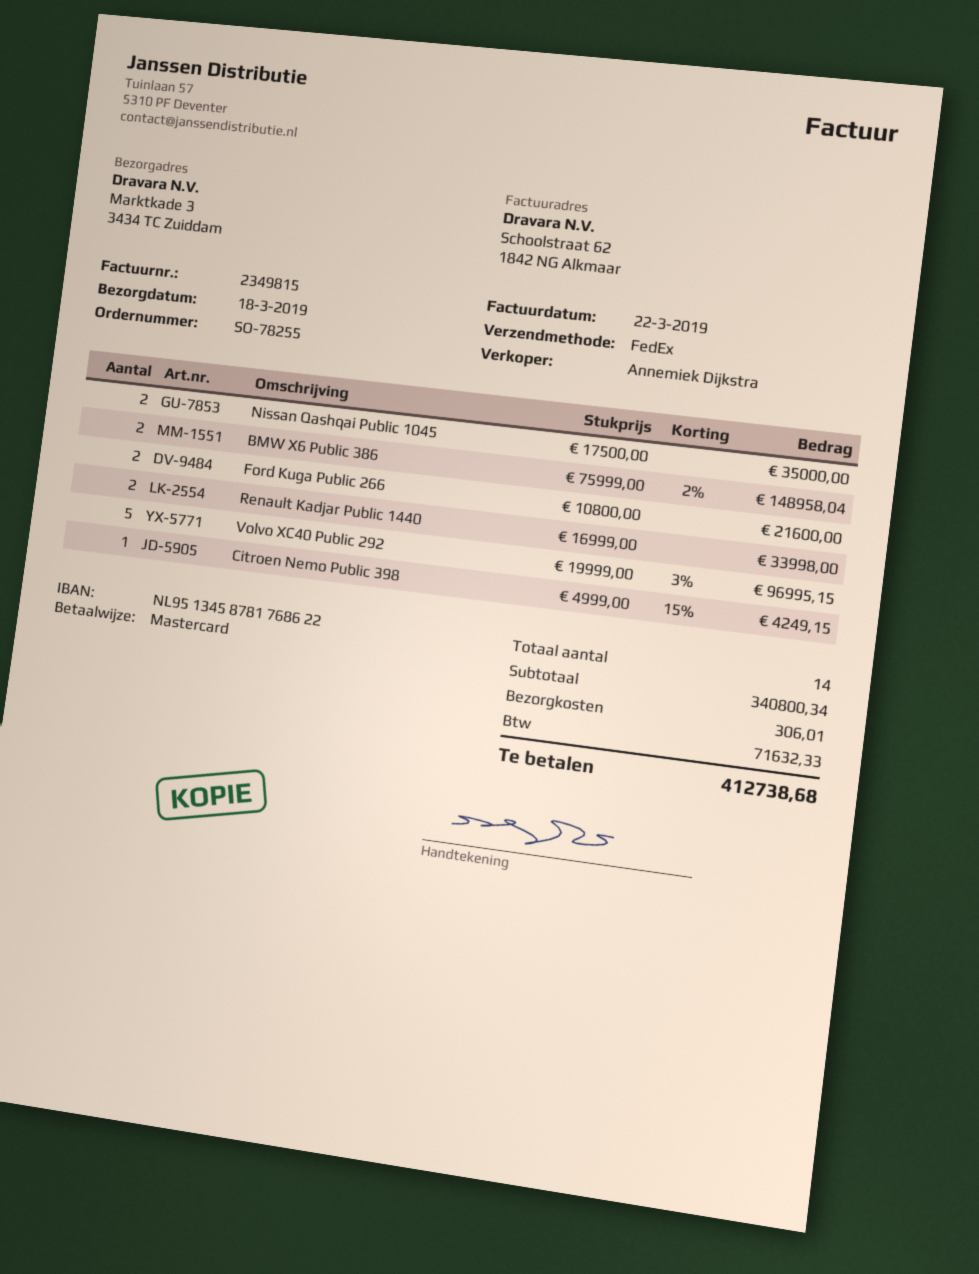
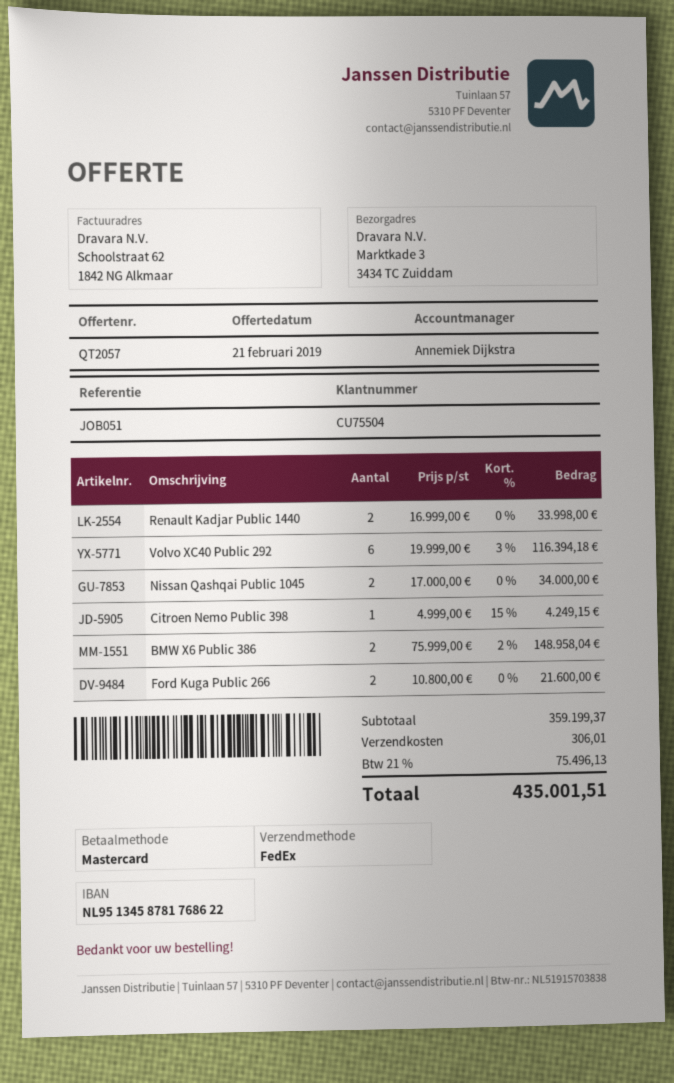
Nissan Qashqai Public 1045: 2 x 17500.00 = 35000.00 -> 2 x 17000.00 = 34000.00
Volvo XC40 Public 292: 5 x 19999.00 - 3% = 96995.15 -> 6 x 19999.00 - 3% = 116394.18
subtotal: 340800.34 -> 359199.37
tax: 71632.33 -> 75496.13
total: 412738.68 -> 435001.51

